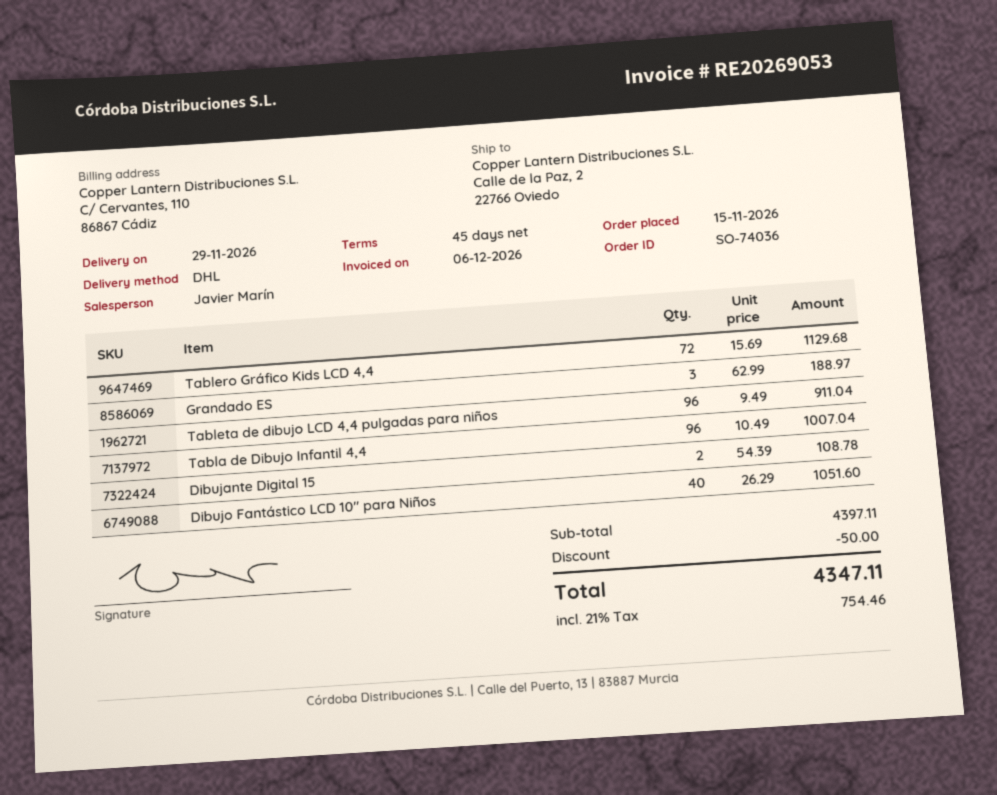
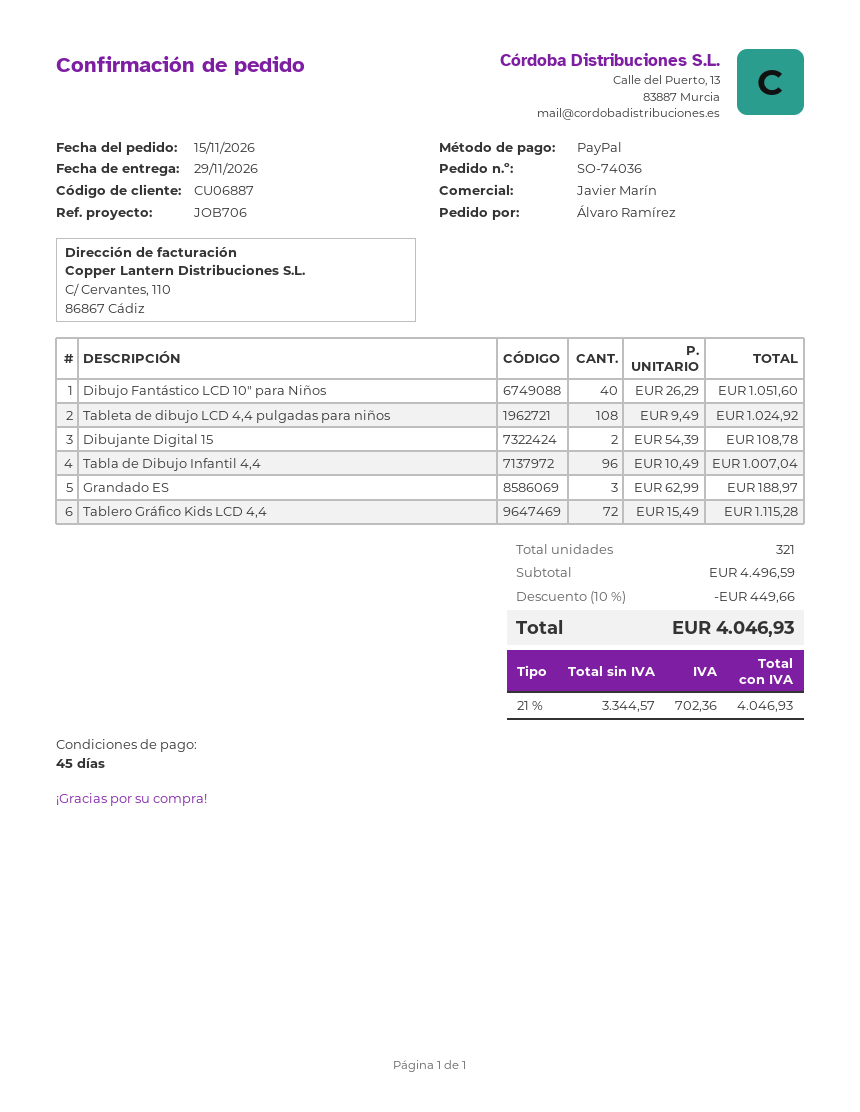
Tablero Gráfico Kids LCD 4,4: 72 x 15.69 = 1129.68 -> 72 x 15.49 = 1115.28
Tableta de dibujo LCD 4,4 pulgadas para niños: 96 x 9.49 = 911.04 -> 108 x 9.49 = 1024.92
subtotal: 4397.11 -> 4496.59
discount: 50.00 -> 449.66
tax: 21% = 754.46 -> 21% = 702.36
total: 4347.11 -> 4046.93

